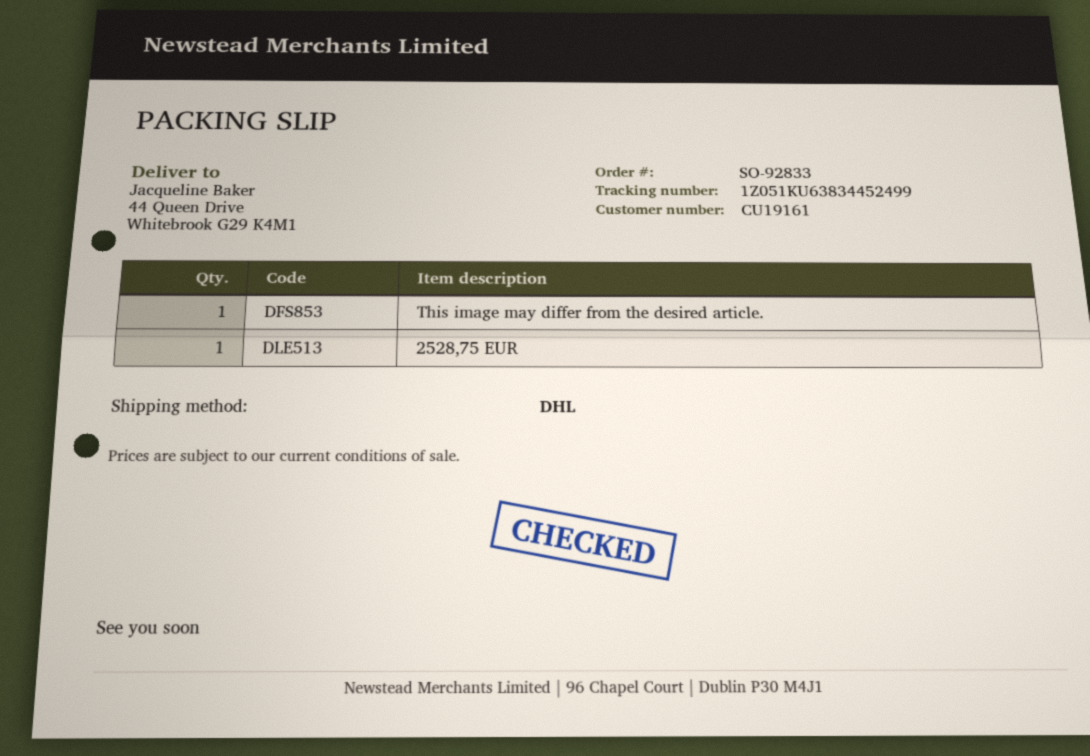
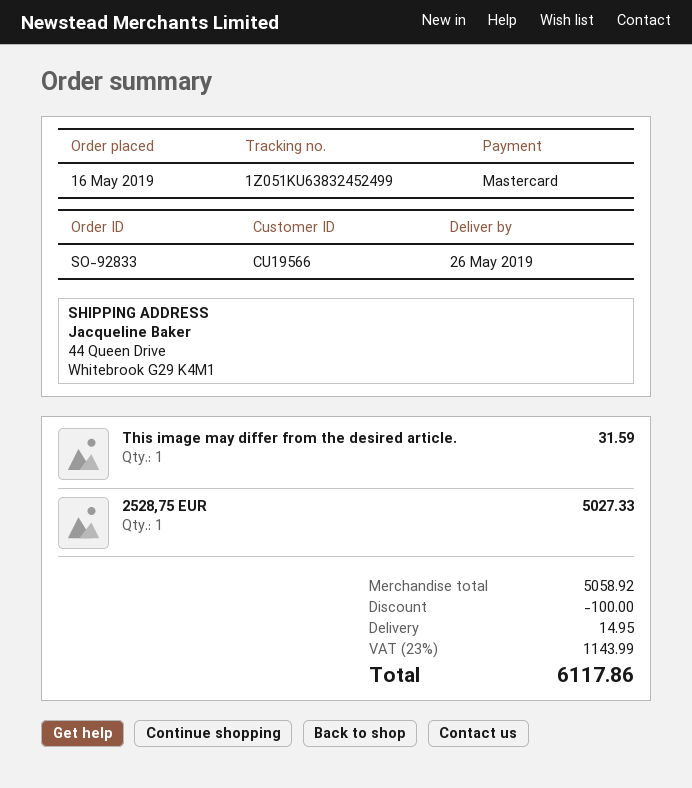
customer number: CU19161 -> CU19566
tracking number: 1Z051KU63834452499 -> 1Z051KU63832452499

